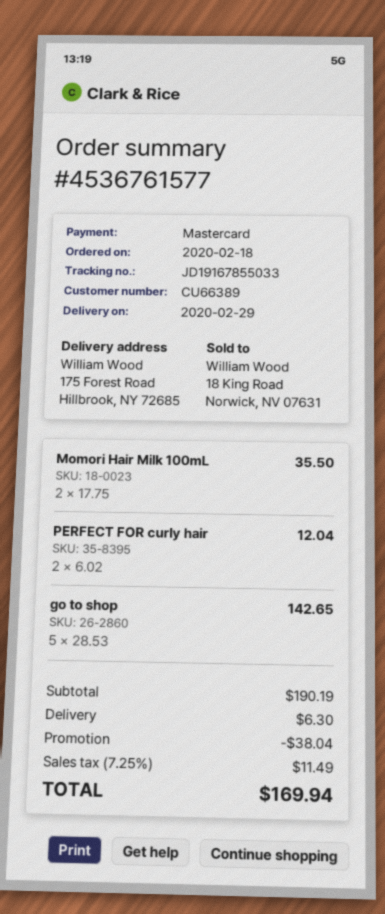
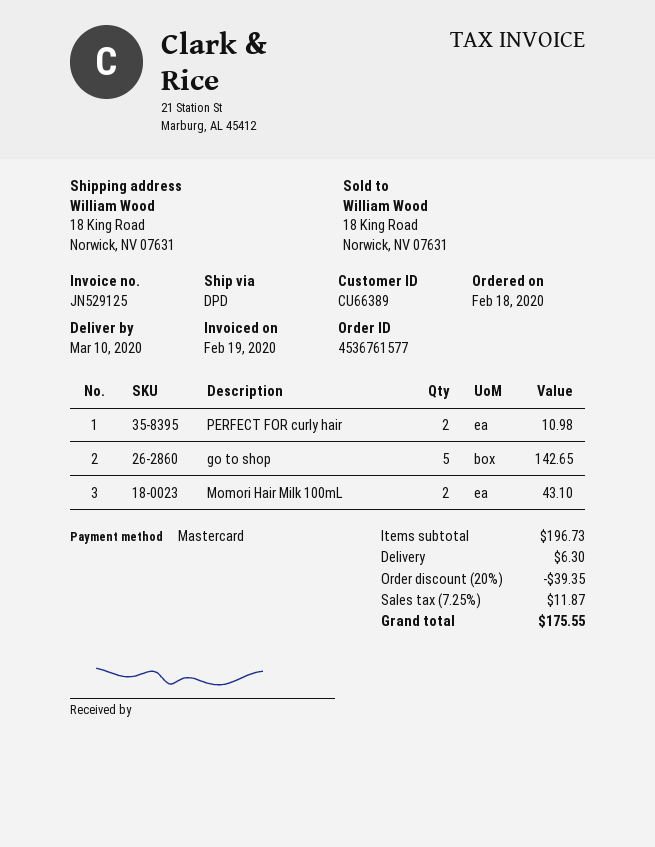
delivery date: 2020-02-29 -> 2020-03-10
ship to: 175 Forest Road, Hillbrook, NY 72685 -> 18 King Road, Norwick, NV 07631
Momori Hair Milk 100mL: 2 for 35.50 -> 2 for 43.10
PERFECT FOR curly hair: 2 for 12.04 -> 2 for 10.98
subtotal: 190.19 -> 196.73
discount: 38.04 -> 39.35
tax: 7.25% = 11.49 -> 7.25% = 11.87
total: 169.94 -> 175.55

